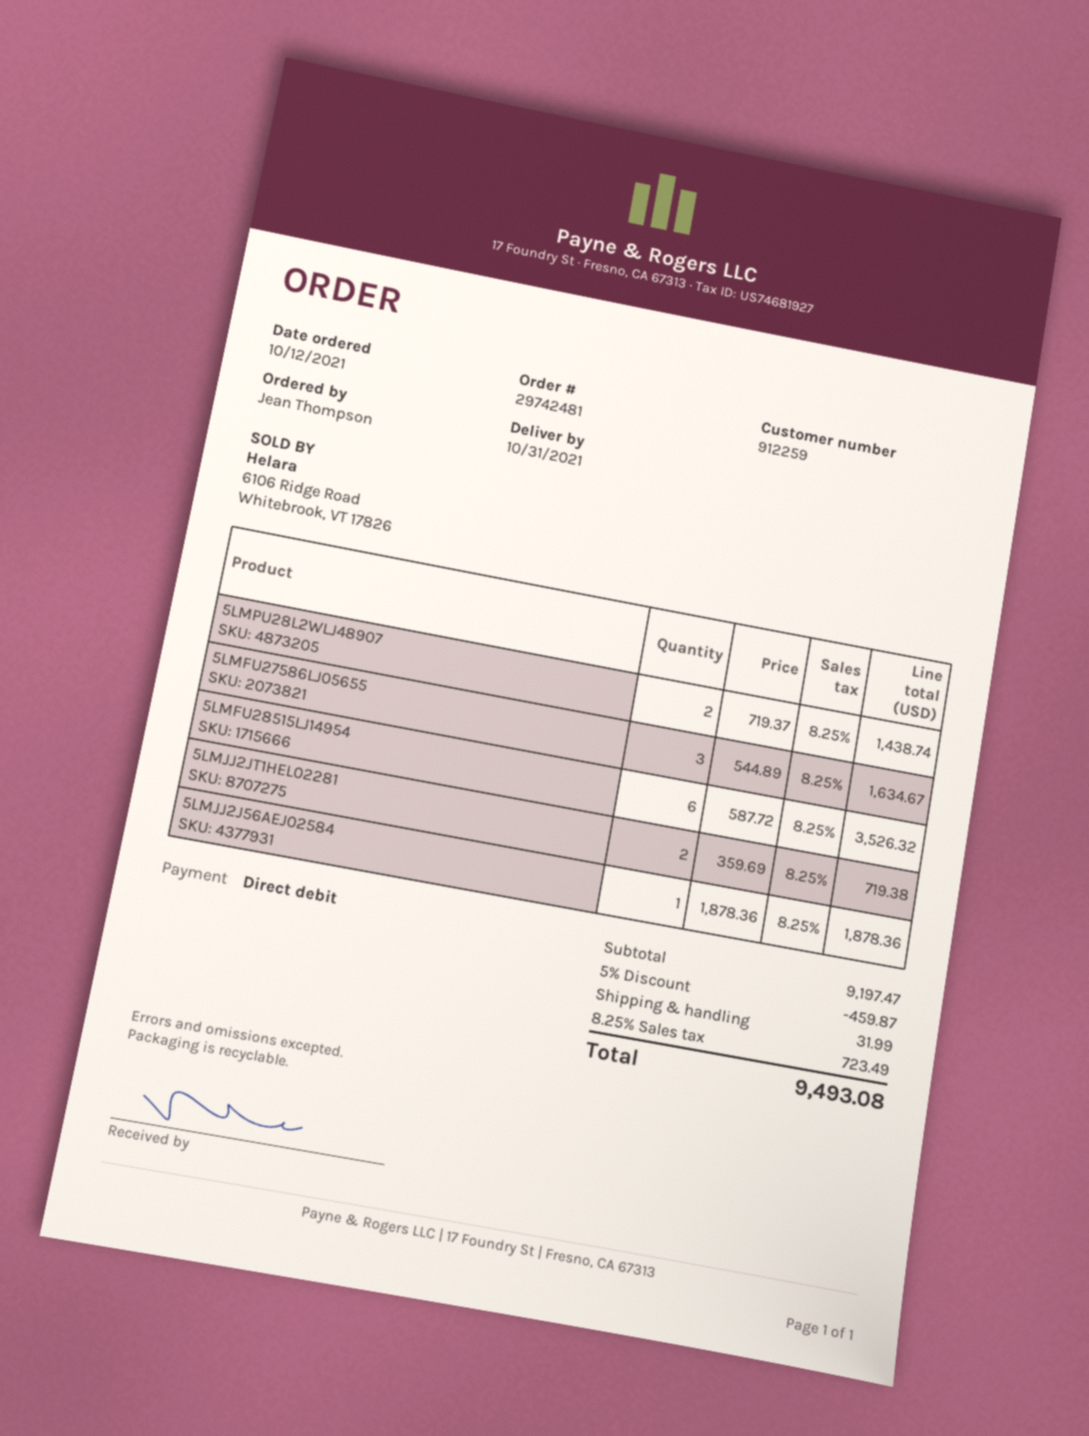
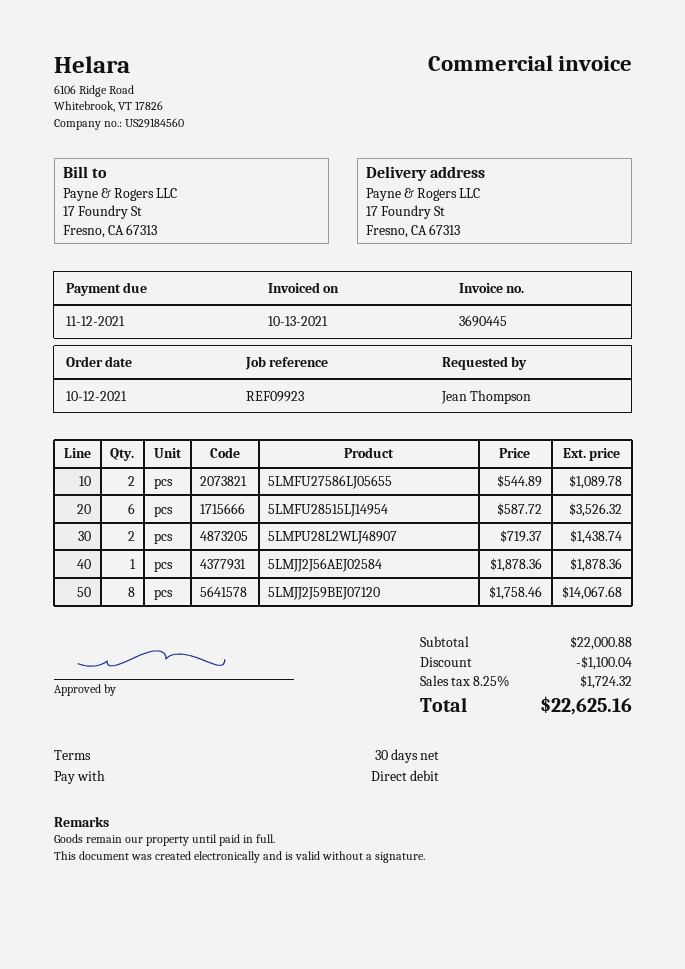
5LMFU27586LJ05655: 3 x 544.89 = 1634.67 -> 2 x 544.89 = 1089.78
5LMJJ2JT1HEL02281: 2 x 359.69 = 719.38 -> none
5LMJJ2J59BEJ07120: none -> 8 x 1758.46 = 14067.68
subtotal: 9197.47 -> 22000.88
discount: 459.87 -> 1100.04
shipping: 31.99 -> none
tax: 8.25% = 723.49 -> 8.25% = 1724.32
total: 9493.08 -> 22625.16

